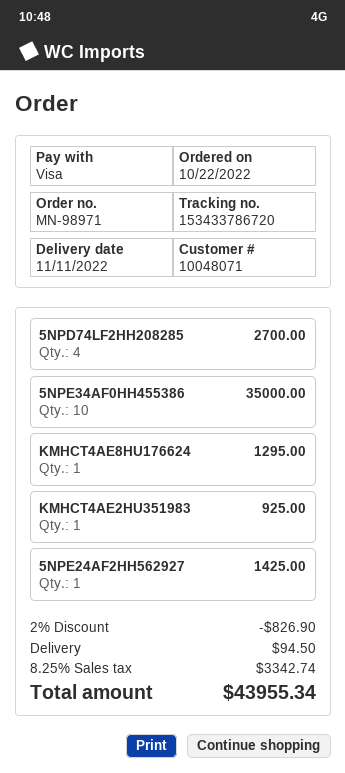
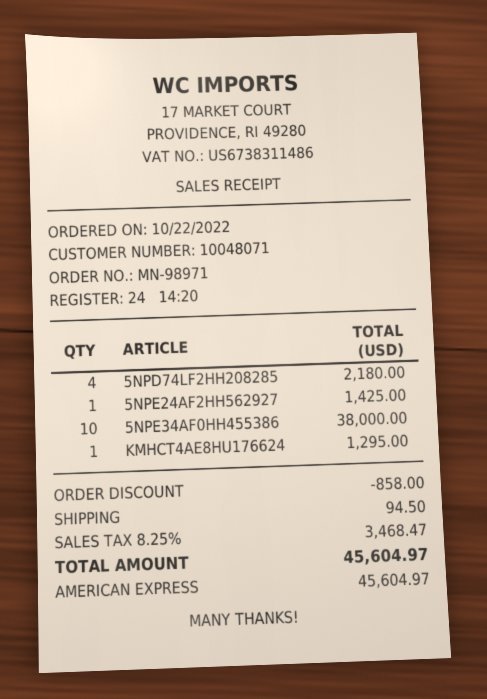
payment method: Visa -> American Express
5NPD74LF2HH208285: 4 for 2700.00 -> 4 for 2180.00
5NPE34AF0HH455386: 10 for 35000.00 -> 10 for 38000.00
KMHCT4AE2HU351983: 1 for 925.00 -> none
discount: 826.90 -> 858.00
tax: 8.25% = 3342.74 -> 8.25% = 3468.47
total: 43955.34 -> 45604.97

